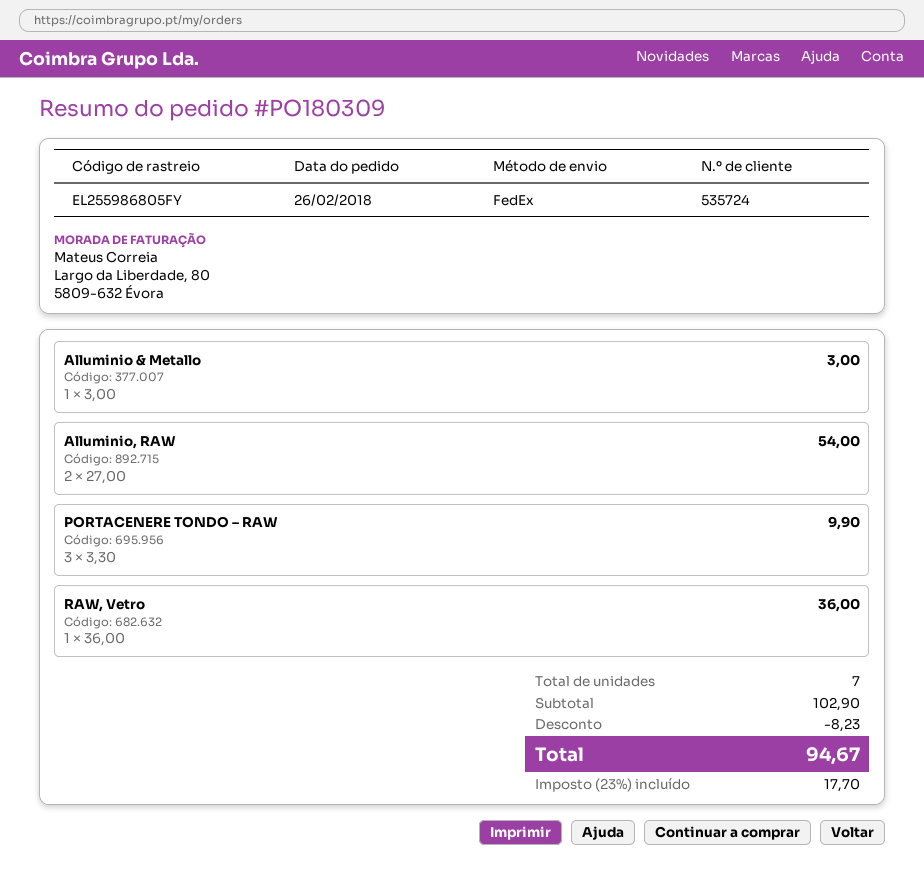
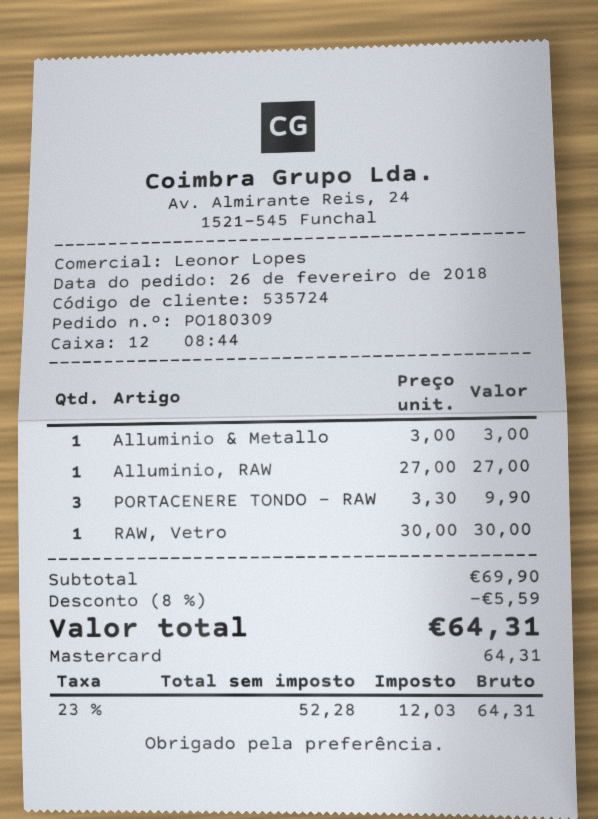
Alluminio, RAW: 2 x 27.00 = 54.00 -> 1 x 27.00 = 27.00
RAW, Vetro: 1 x 36.00 = 36.00 -> 1 x 30.00 = 30.00
subtotal: 102.90 -> 69.90
discount: 8.23 -> 5.59
tax: 23% = 17.70 -> 23% = 12.03
total: 94.67 -> 64.31

